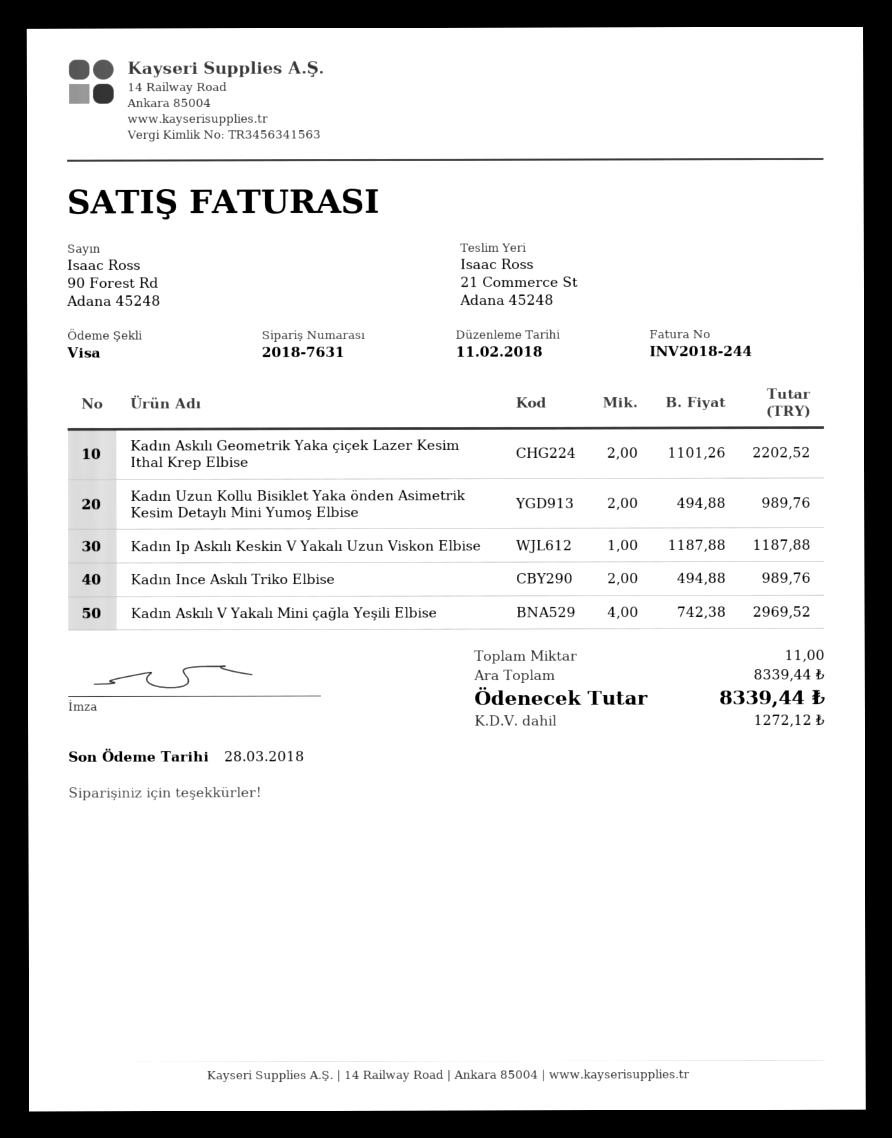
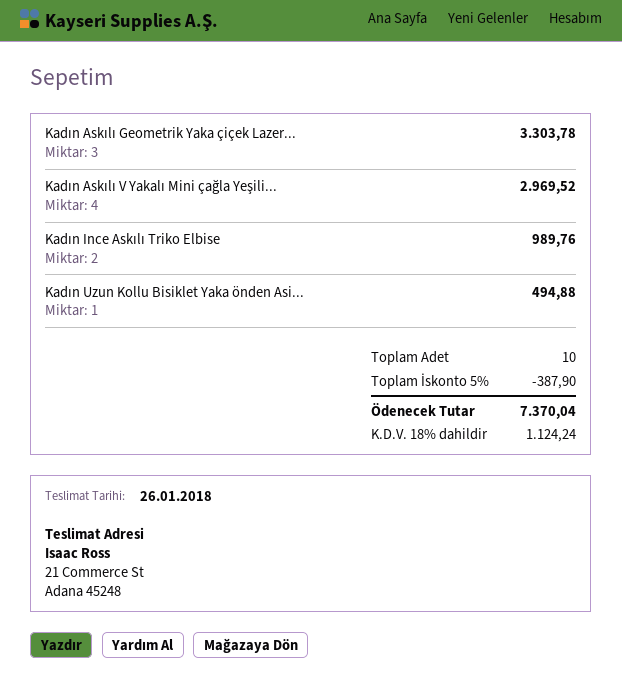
Kadın Askılı Geometrik Yaka çiçek Lazer Kesim Ithal Krep Elbise: 2 for 2202.52 -> 3 for 3303.78
Kadın Uzun Kollu Bisiklet Yaka önden Asimetrik Kesim Detaylı Mini Yumoş Elbise: 2 for 989.76 -> 1 for 494.88
Kadın Ip Askılı Keskin V Yakalı Uzun Viskon Elbise: 1 for 1187.88 -> none
total quantity: 11 -> 10
discount: none -> 5% = 387.90
tax: 1272.12 -> 1124.24
total: 8339.44 -> 7370.04

